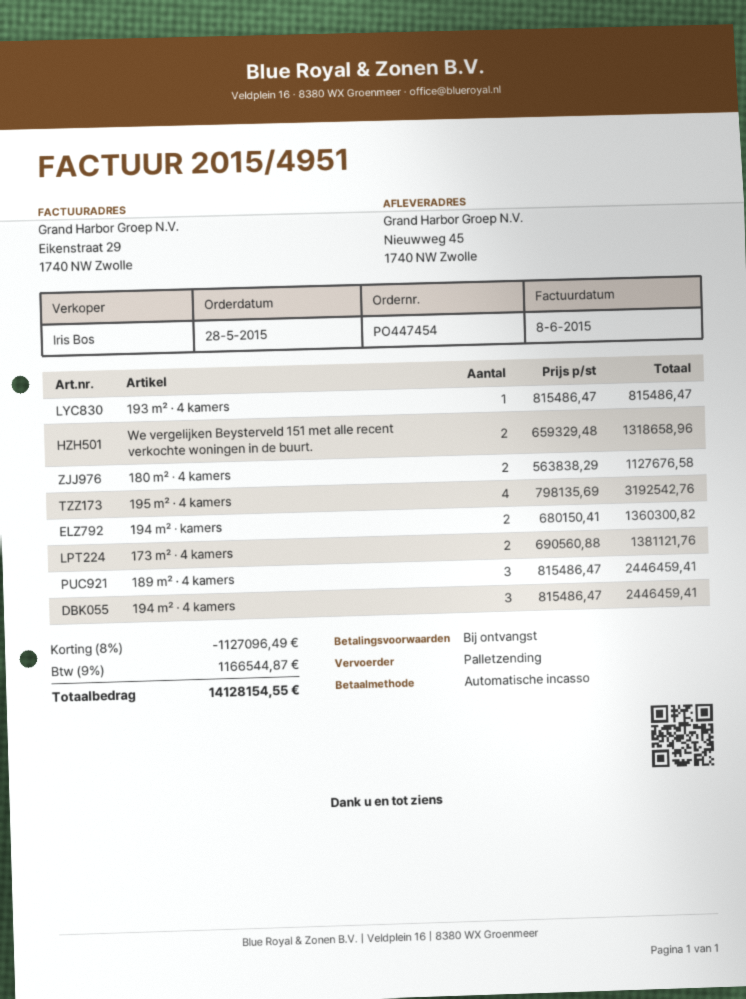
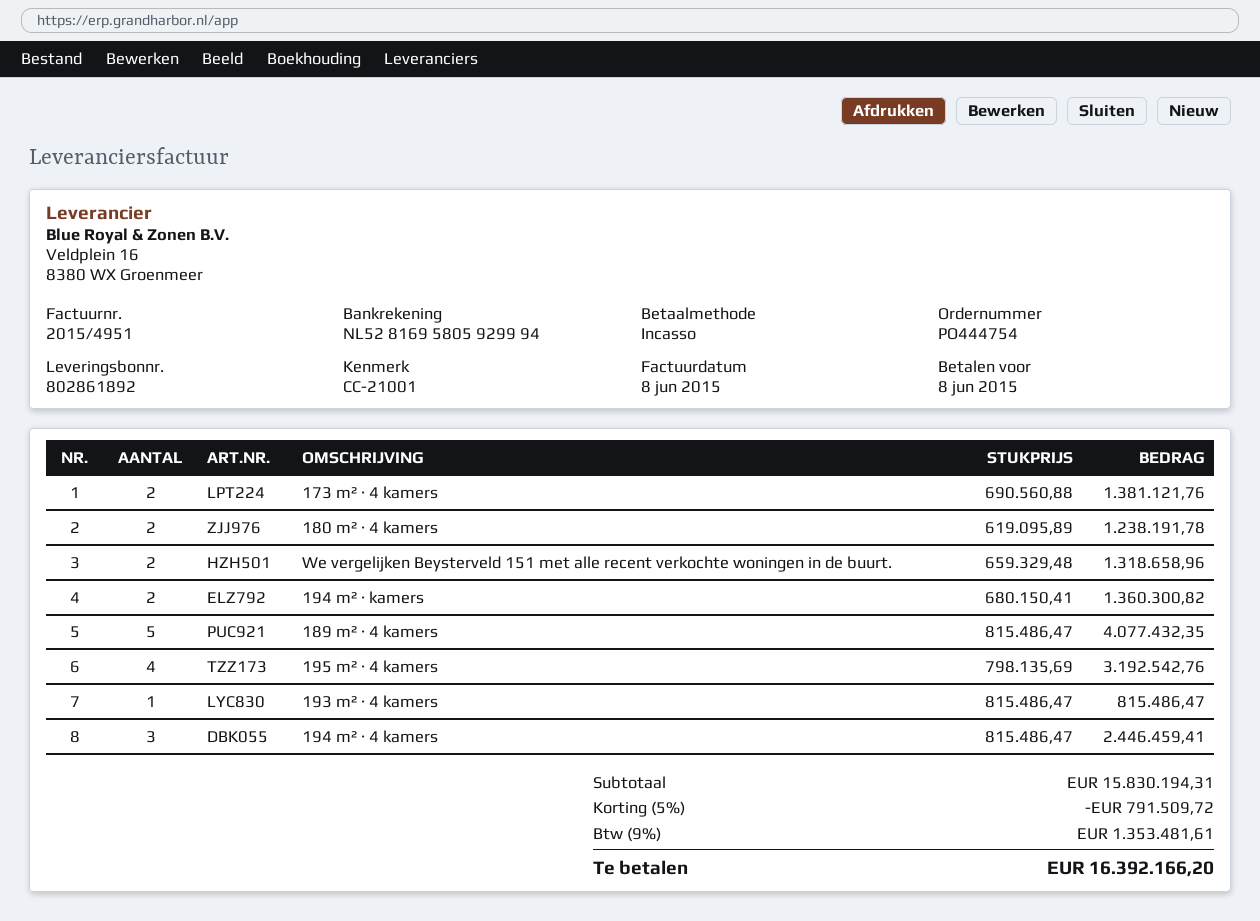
order number: PO447454 -> PO444754
180 m² · 4 kamers: 2 x 563838.29 = 1127676.58 -> 2 x 619095.89 = 1238191.78
189 m² · 4 kamers: 3 x 815486.47 = 2446459.41 -> 5 x 815486.47 = 4077432.35
discount: 8% = 1127096.49 -> 5% = 791509.72
tax: 9% = 1166544.87 -> 9% = 1353481.61
total: 14128154.55 -> 16392166.20

